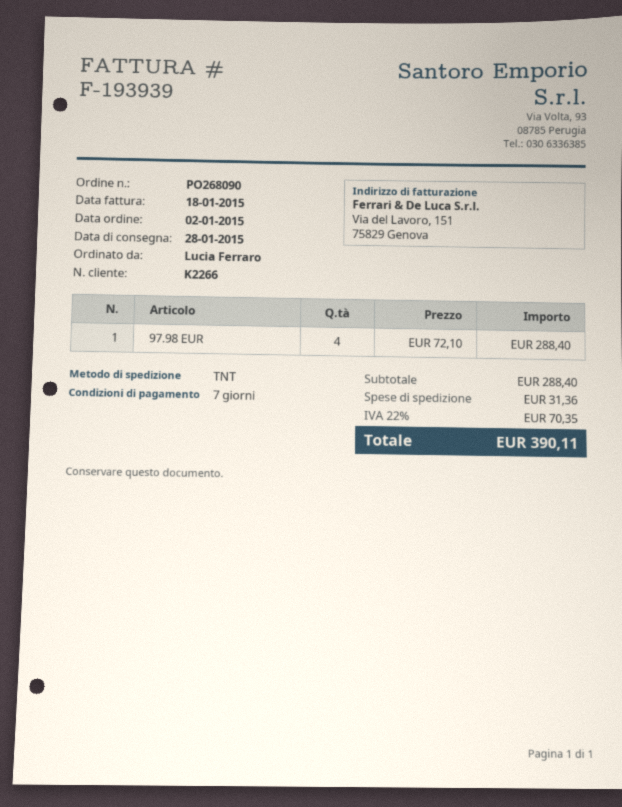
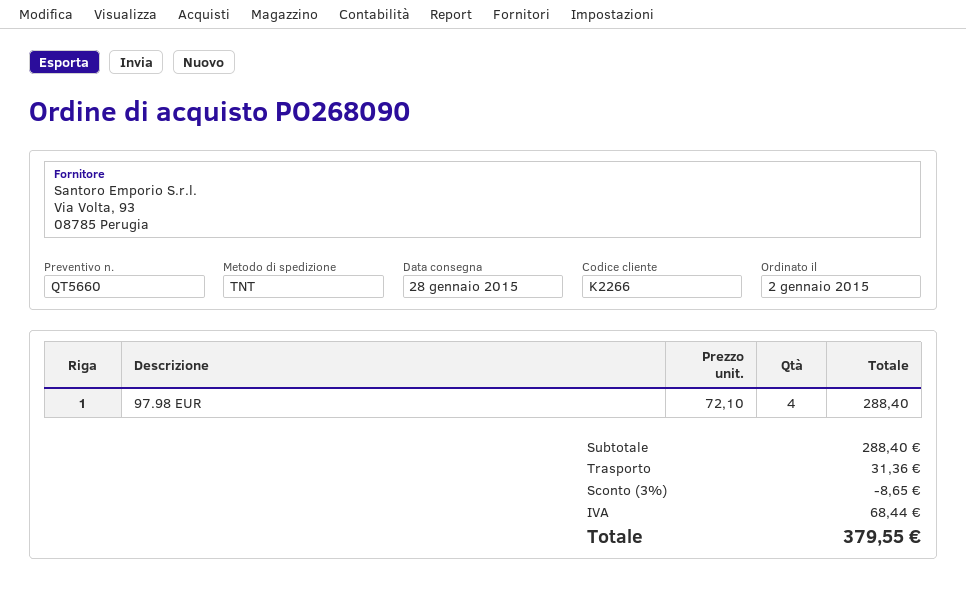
discount: none -> 3% = 8.65
tax: 70.35 -> 68.44
total: 390.11 -> 379.55

